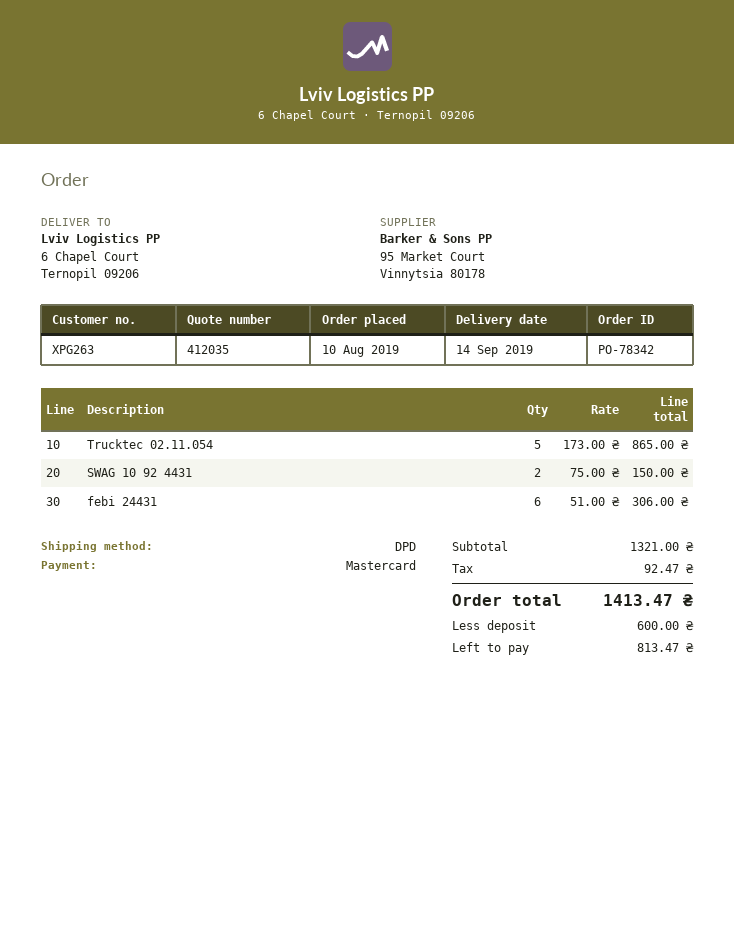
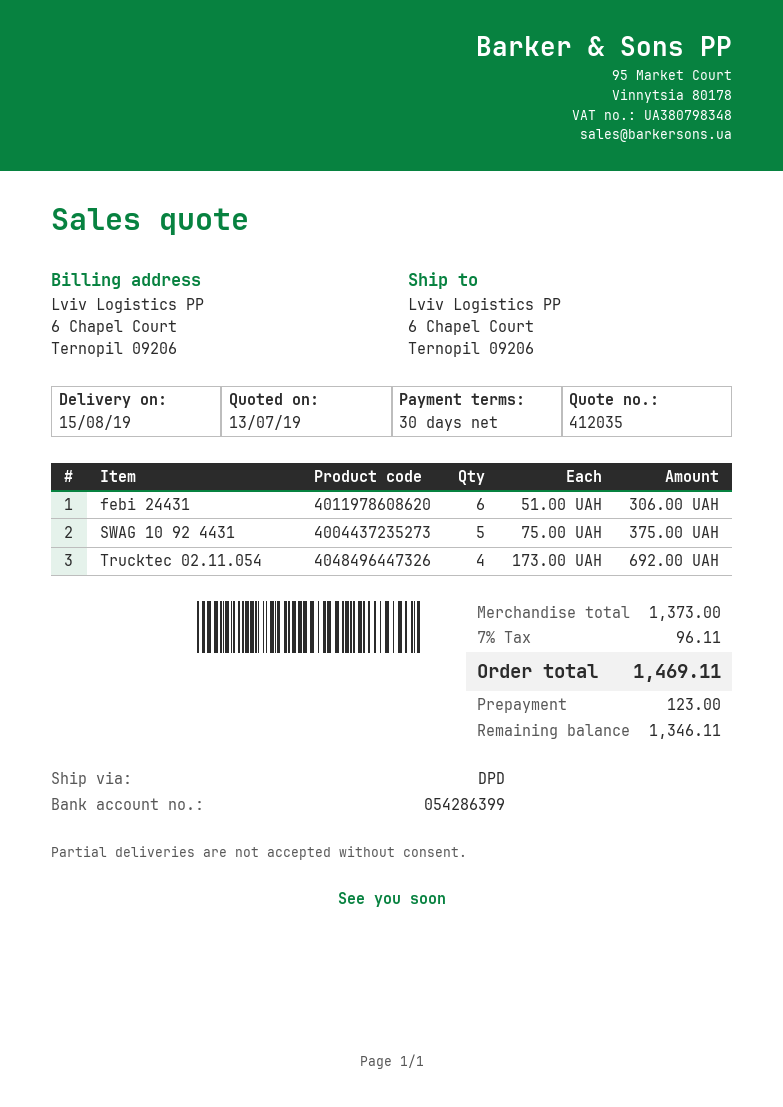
delivery date: 2019-09-14 -> 2019-08-15
Trucktec 02.11.054: 5 x 173.00 = 865.00 -> 4 x 173.00 = 692.00
SWAG 10 92 4431: 2 x 75.00 = 150.00 -> 5 x 75.00 = 375.00
subtotal: 1321.00 -> 1373.00
tax: 92.47 -> 96.11
total: 1413.47 -> 1469.11
deposit: 600.00 -> 123.00
balance: 813.47 -> 1346.11

